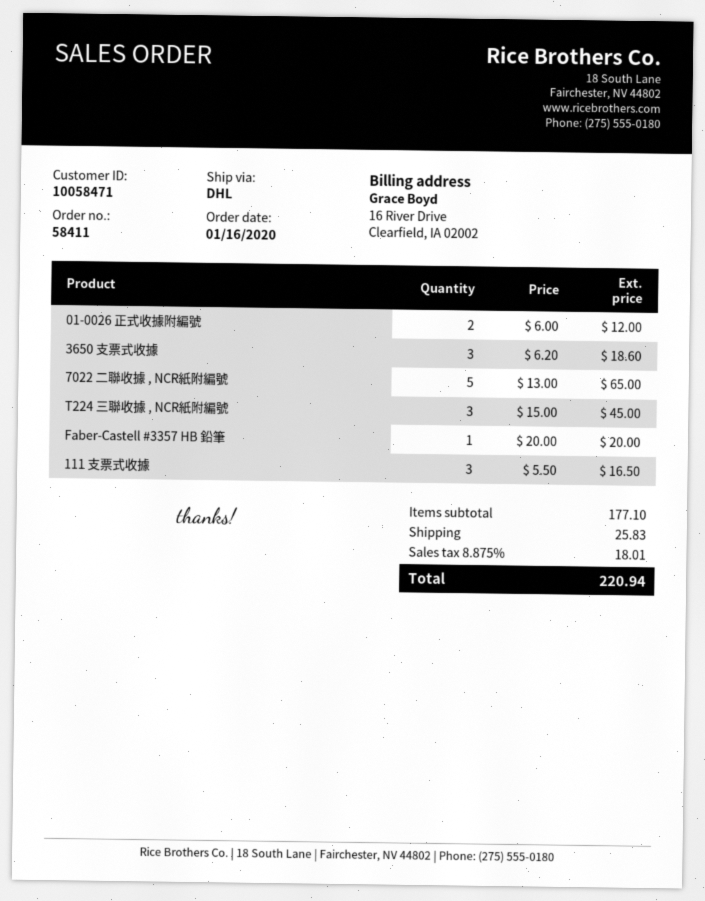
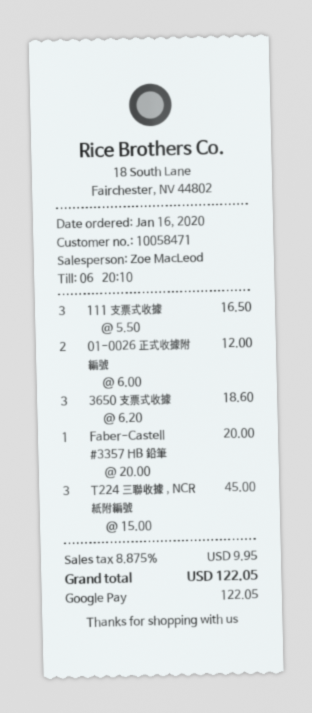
7022 二聯收據 , NCR紙附編號: 5 x 13.00 = 65.00 -> none
shipping: 25.83 -> none
tax: 8.875% = 18.01 -> 8.875% = 9.95
total: 220.94 -> 122.05

